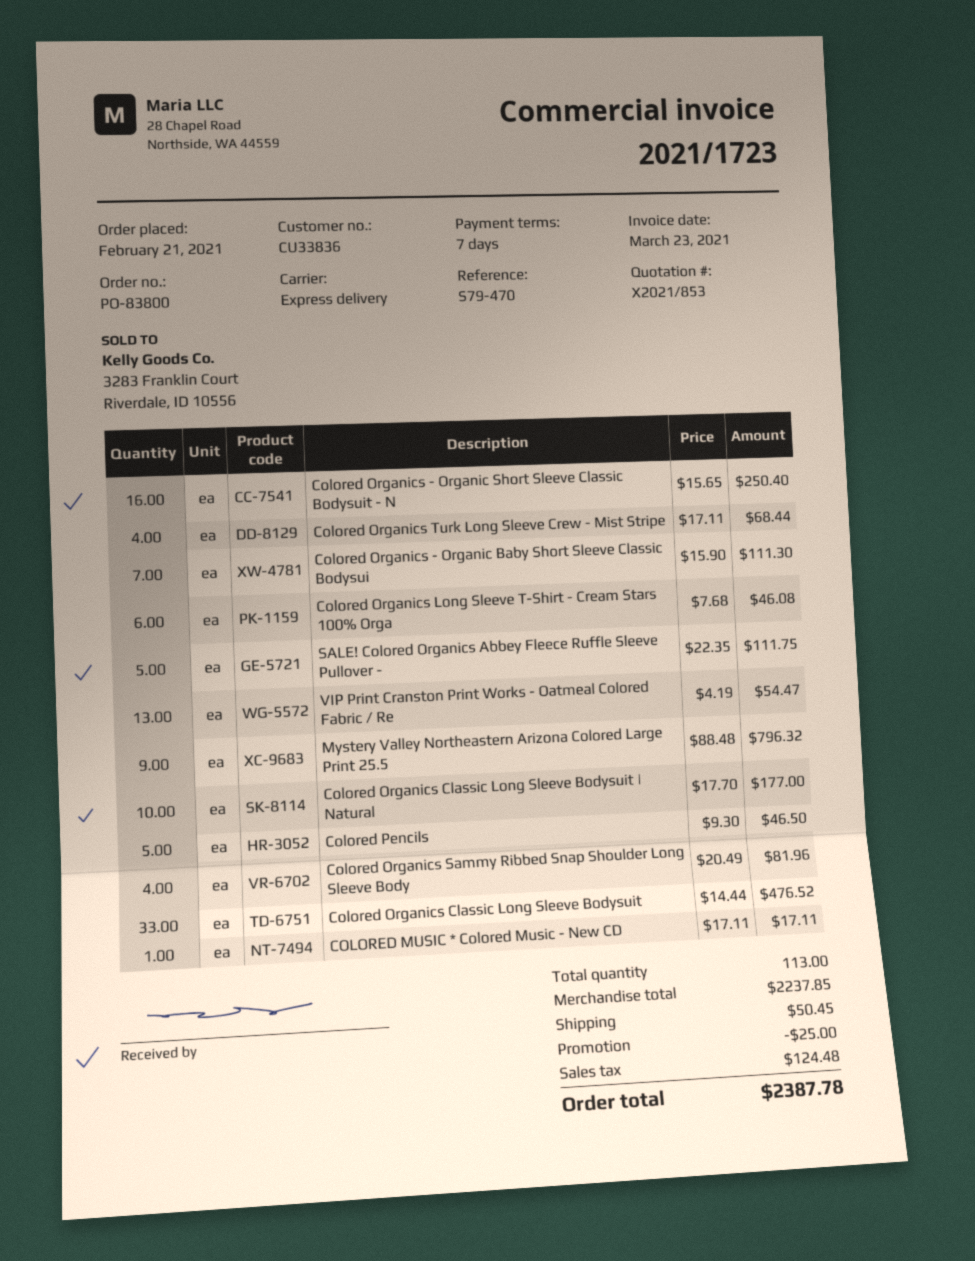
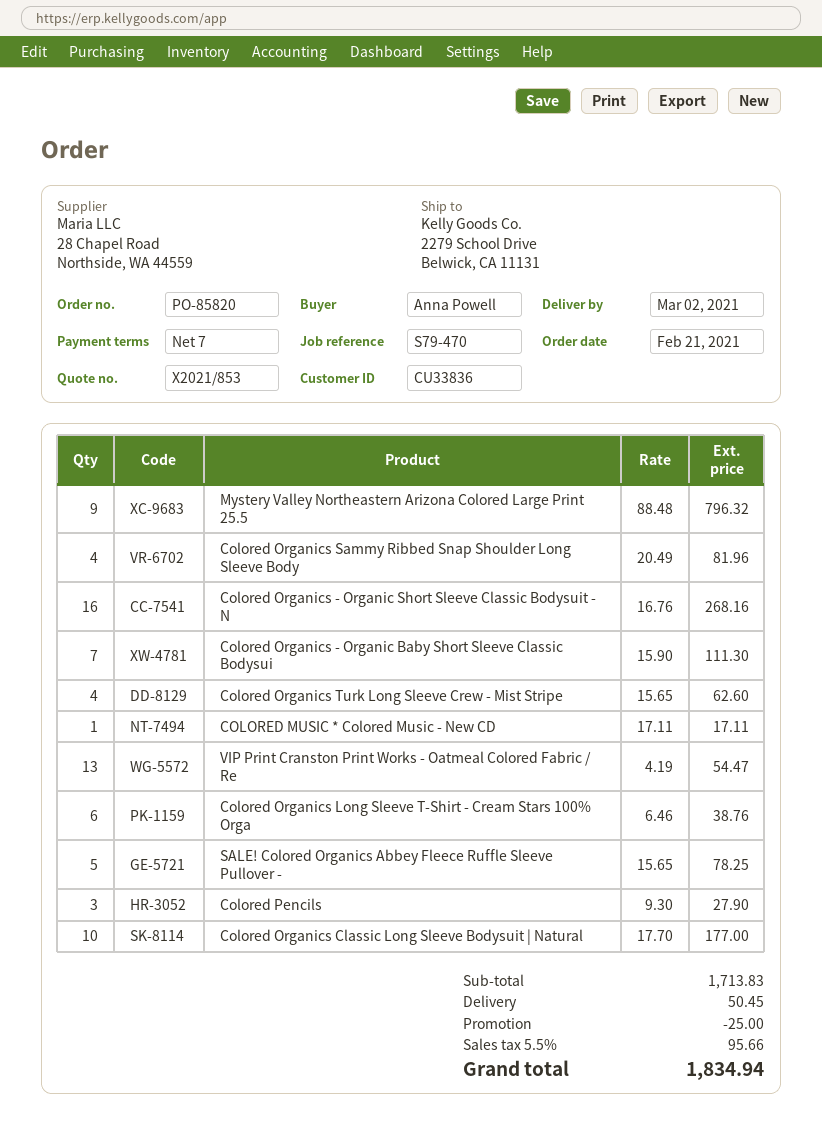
order number: PO-83800 -> PO-85820
Colored Organics - Organic Short Sleeve Classic Bodysuit - N: 16 x 15.65 = 250.40 -> 16 x 16.76 = 268.16
Colored Organics Turk Long Sleeve Crew - Mist Stripe: 4 x 17.11 = 68.44 -> 4 x 15.65 = 62.60
Colored Organics Long Sleeve T-Shirt - Cream Stars 100% Orga: 6 x 7.68 = 46.08 -> 6 x 6.46 = 38.76
SALE! Colored Organics Abbey Fleece Ruffle Sleeve Pullover -: 5 x 22.35 = 111.75 -> 5 x 15.65 = 78.25
Colored Pencils: 5 x 9.30 = 46.50 -> 3 x 9.30 = 27.90
Colored Organics Classic Long Sleeve Bodysuit: 33 x 14.44 = 476.52 -> none
subtotal: 2237.85 -> 1713.83
tax: 124.48 -> 95.66
total: 2387.78 -> 1834.94

